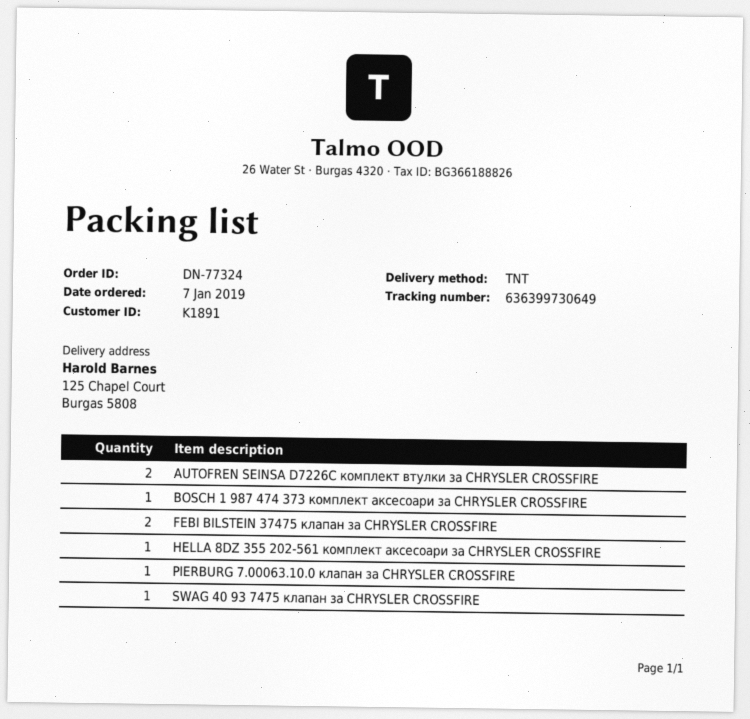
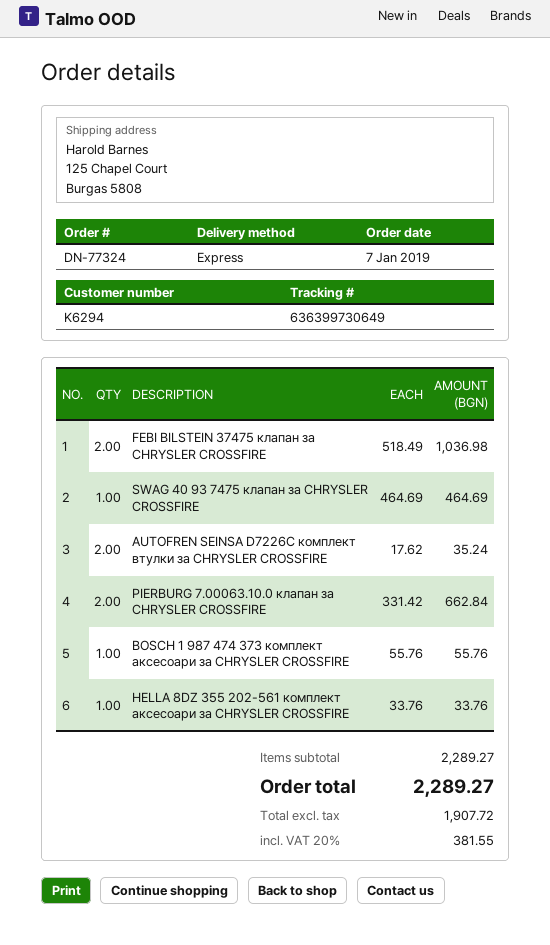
customer number: K1891 -> K6294
shipping method: TNT -> express
PIERBURG 7.00063.10.0 клапан за CHRYSLER CROSSFIRE: 1 -> 2

